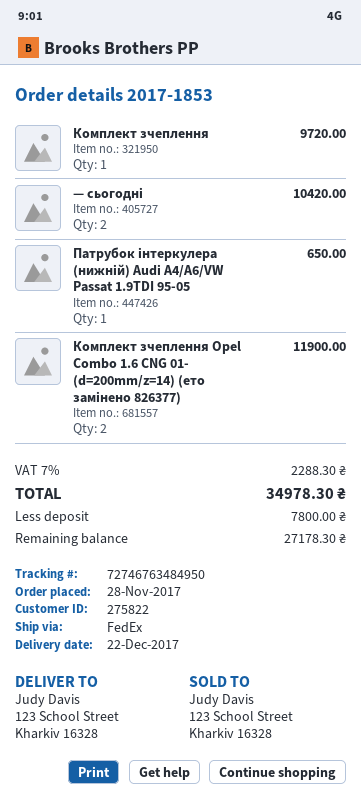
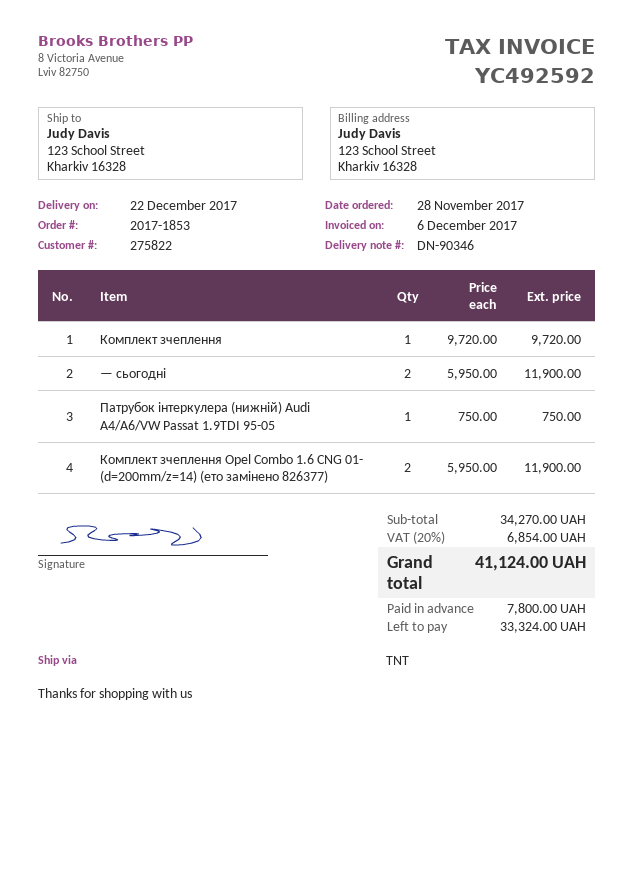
shipping method: FedEx -> TNT
— сьогодні: 2 for 10420.00 -> 2 for 11900.00
Патрубок інтеркулера (нижній) Audi A4/A6/VW Passat 1.9TDI 95-05: 1 for 650.00 -> 1 for 750.00
tax: 7% = 2288.30 -> 20% = 6854.00
total: 34978.30 -> 41124.00
balance: 27178.30 -> 33324.00

